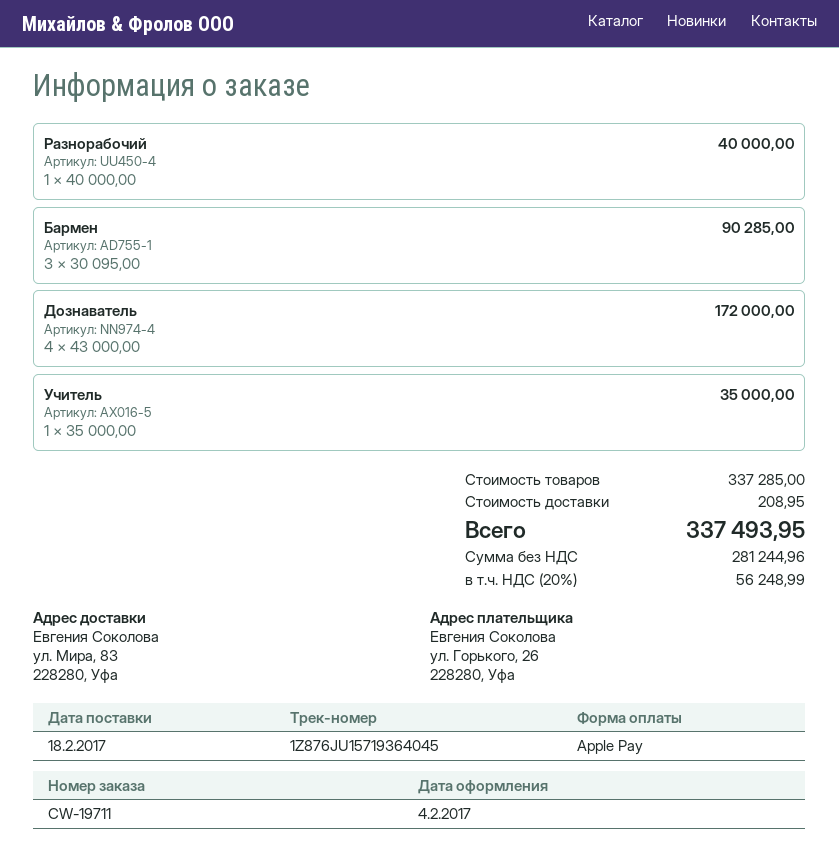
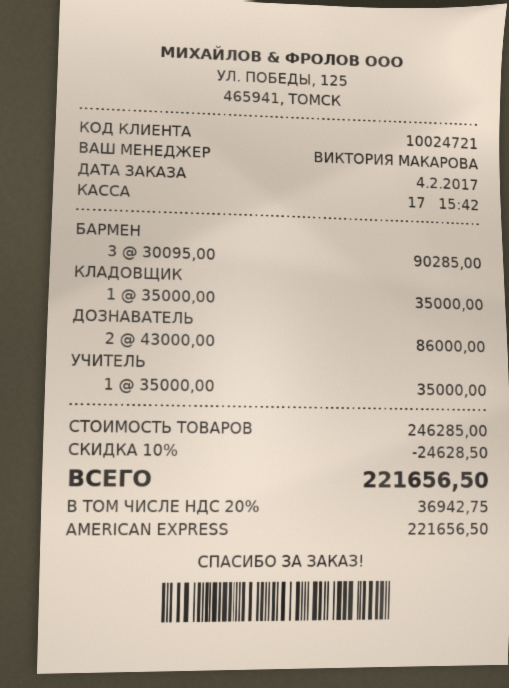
payment method: Apple Pay -> American Express
Разнорабочий: 1 x 40000.00 = 40000.00 -> none
Дознаватель: 4 x 43000.00 = 172000.00 -> 2 x 43000.00 = 86000.00
КЛАДОВЩИК: none -> 1 x 35000.00 = 35000.00
subtotal: 337285.00 -> 246285.00
discount: none -> 10% = 24628.50
shipping: 208.95 -> none
tax: 20% = 56248.99 -> 20% = 36942.75
total: 337493.95 -> 221656.50

